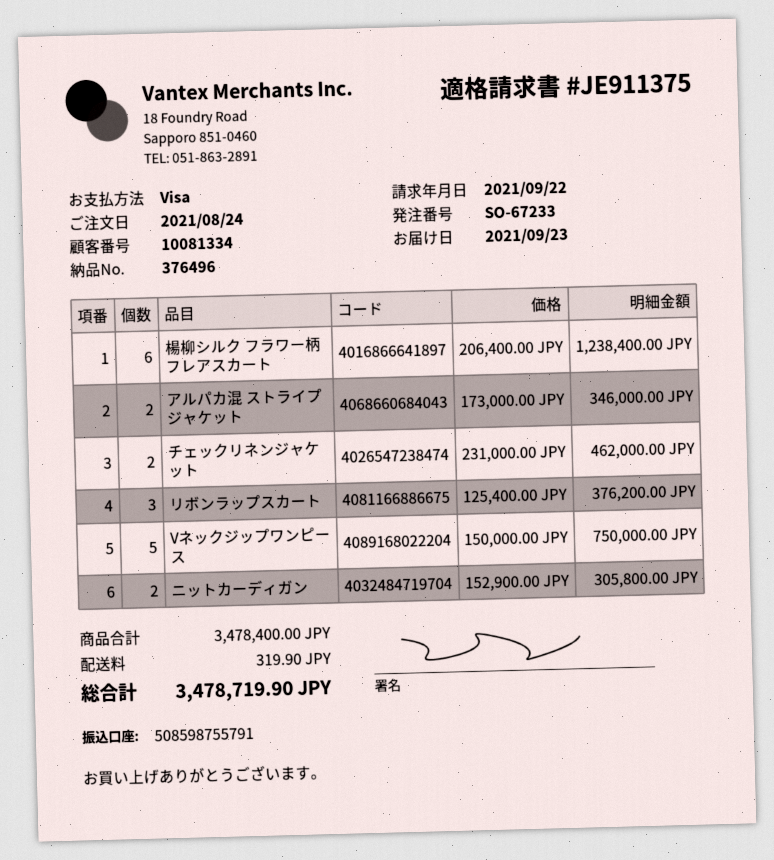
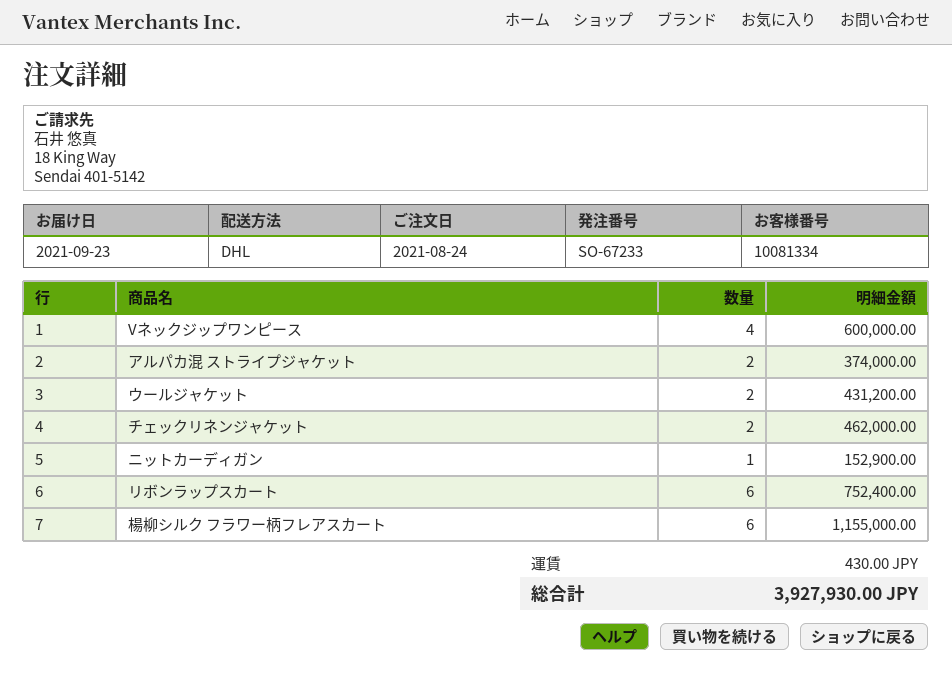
楊柳シルク フラワー柄フレアスカート: 6 for 1238400.00 -> 6 for 1155000.00
アルパカ混 ストライプジャケット: 2 for 346000.00 -> 2 for 374000.00
リボンラップスカート: 3 for 376200.00 -> 6 for 752400.00
Vネックジップワンピース: 5 for 750000.00 -> 4 for 600000.00
ニットカーディガン: 2 for 305800.00 -> 1 for 152900.00
ウールジャケット: none -> 2 for 431200.00
shipping: 319.90 -> 430.00
total: 3478719.90 -> 3927930.00

